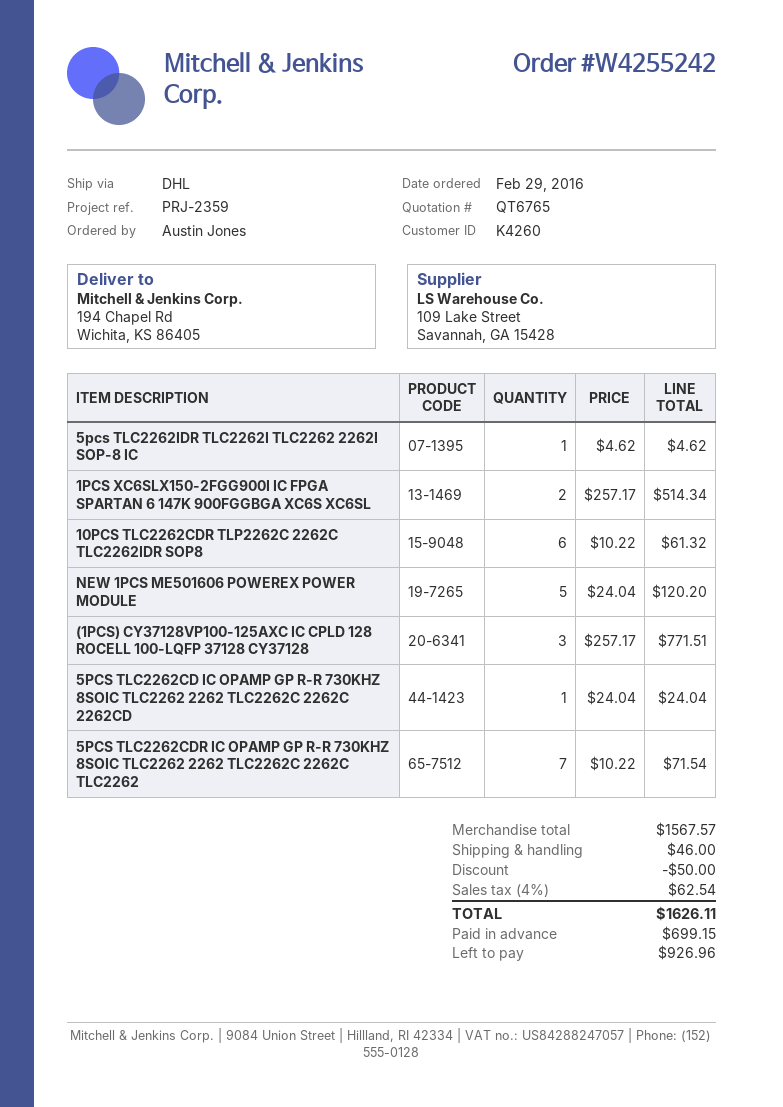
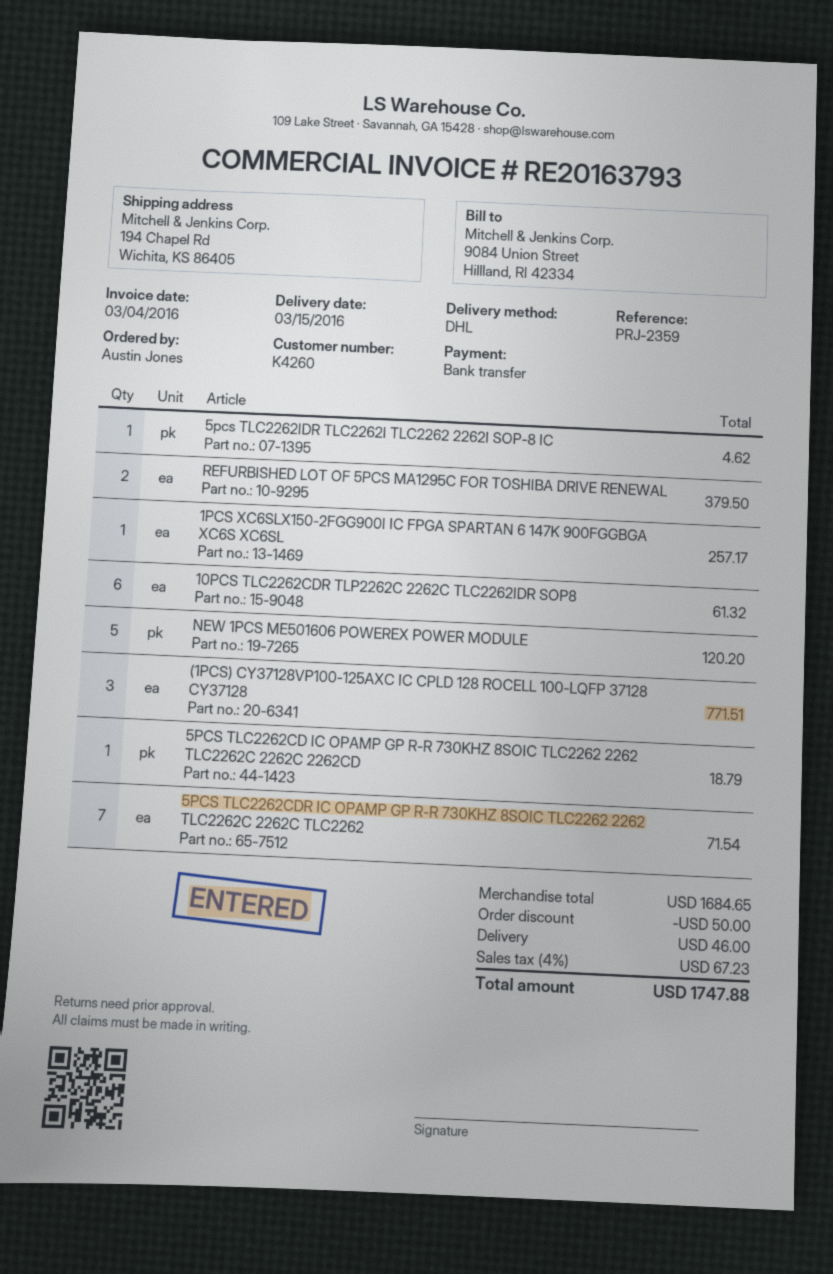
1PCS XC6SLX150-2FGG900I IC FPGA SPARTAN 6 147K 900FGGBGA XC6S XC6SL: 2 for 514.34 -> 1 for 257.17
5PCS TLC2262CD IC OPAMP GP R-R 730KHZ 8SOIC TLC2262 2262 TLC2262C 2262C 2262CD: 1 for 24.04 -> 1 for 18.79
REFURBISHED LOT OF 5PCS MA1295C FOR TOSHIBA DRIVE RENEWAL: none -> 2 for 379.50
subtotal: 1567.57 -> 1684.65
tax: 4% = 62.54 -> 4% = 67.23
total: 1626.11 -> 1747.88

